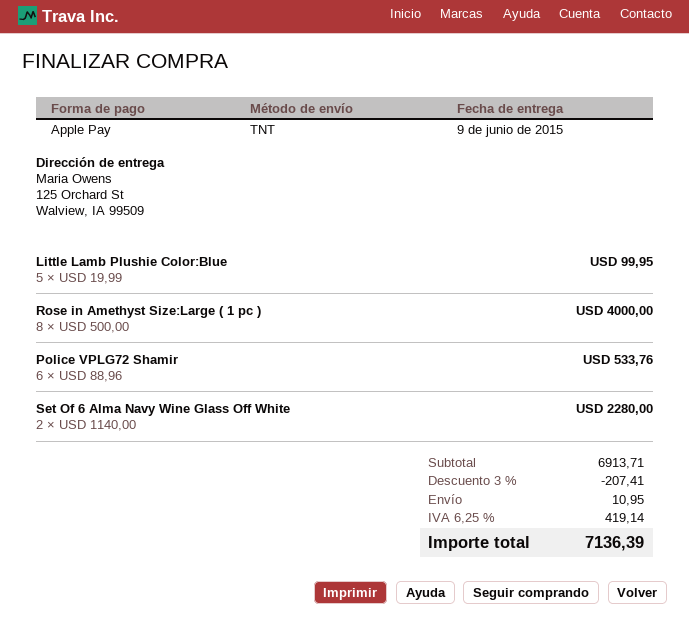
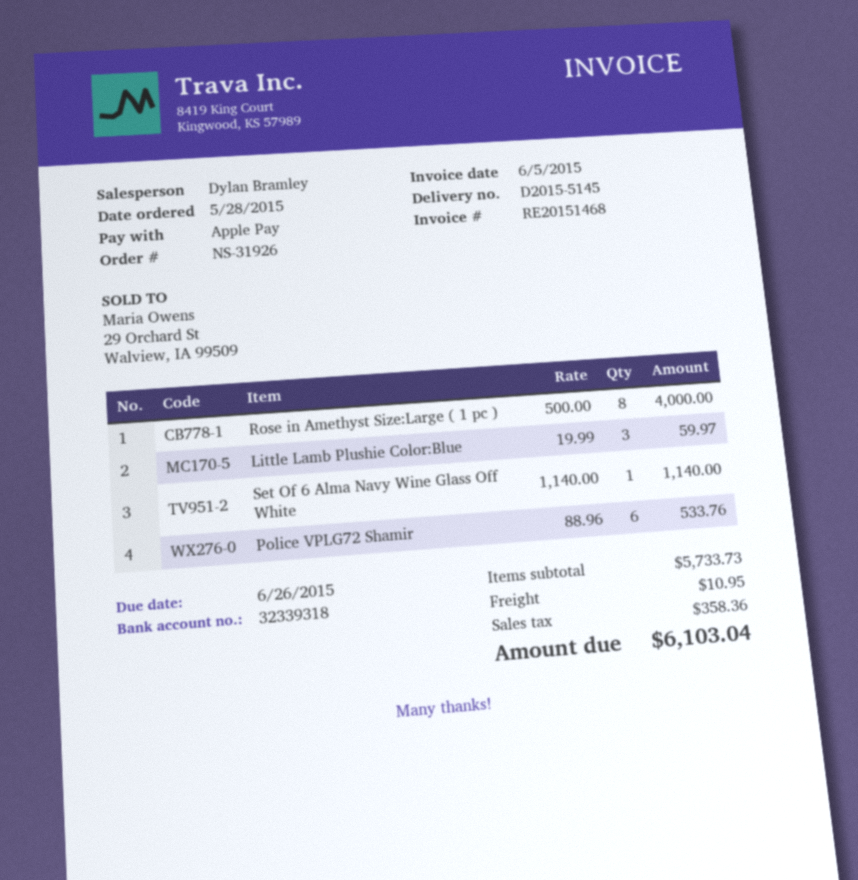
Little Lamb Plushie Color:Blue: 5 x 19.99 = 99.95 -> 3 x 19.99 = 59.97
Set Of 6 Alma Navy Wine Glass Off White: 2 x 1140.00 = 2280.00 -> 1 x 1140.00 = 1140.00
subtotal: 6913.71 -> 5733.73
discount: 3% = 207.41 -> none
tax: 419.14 -> 358.36
total: 7136.39 -> 6103.04

